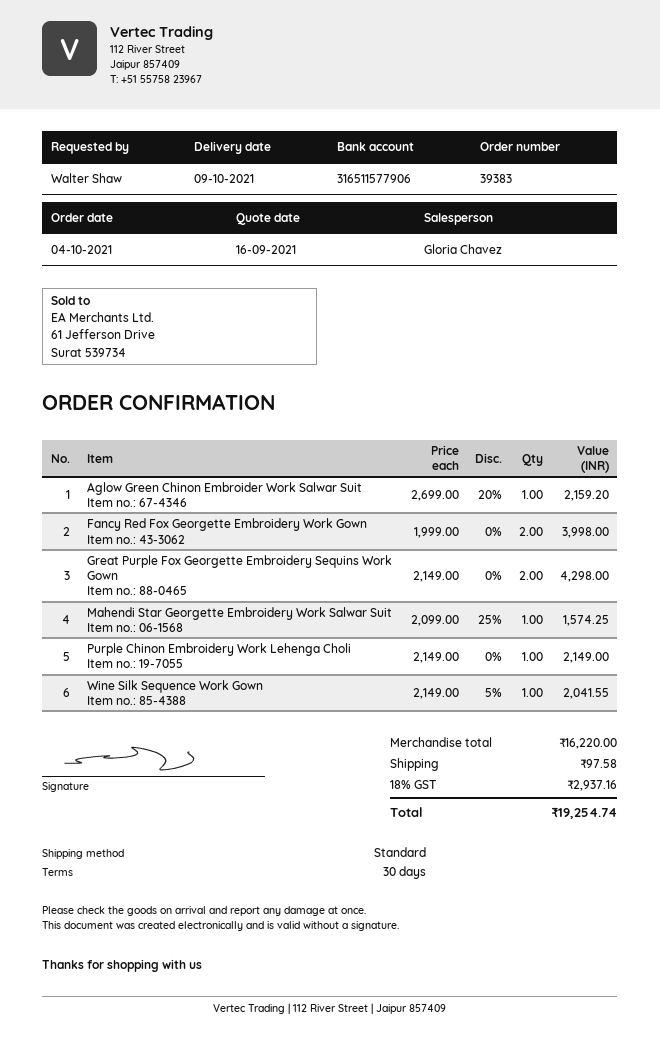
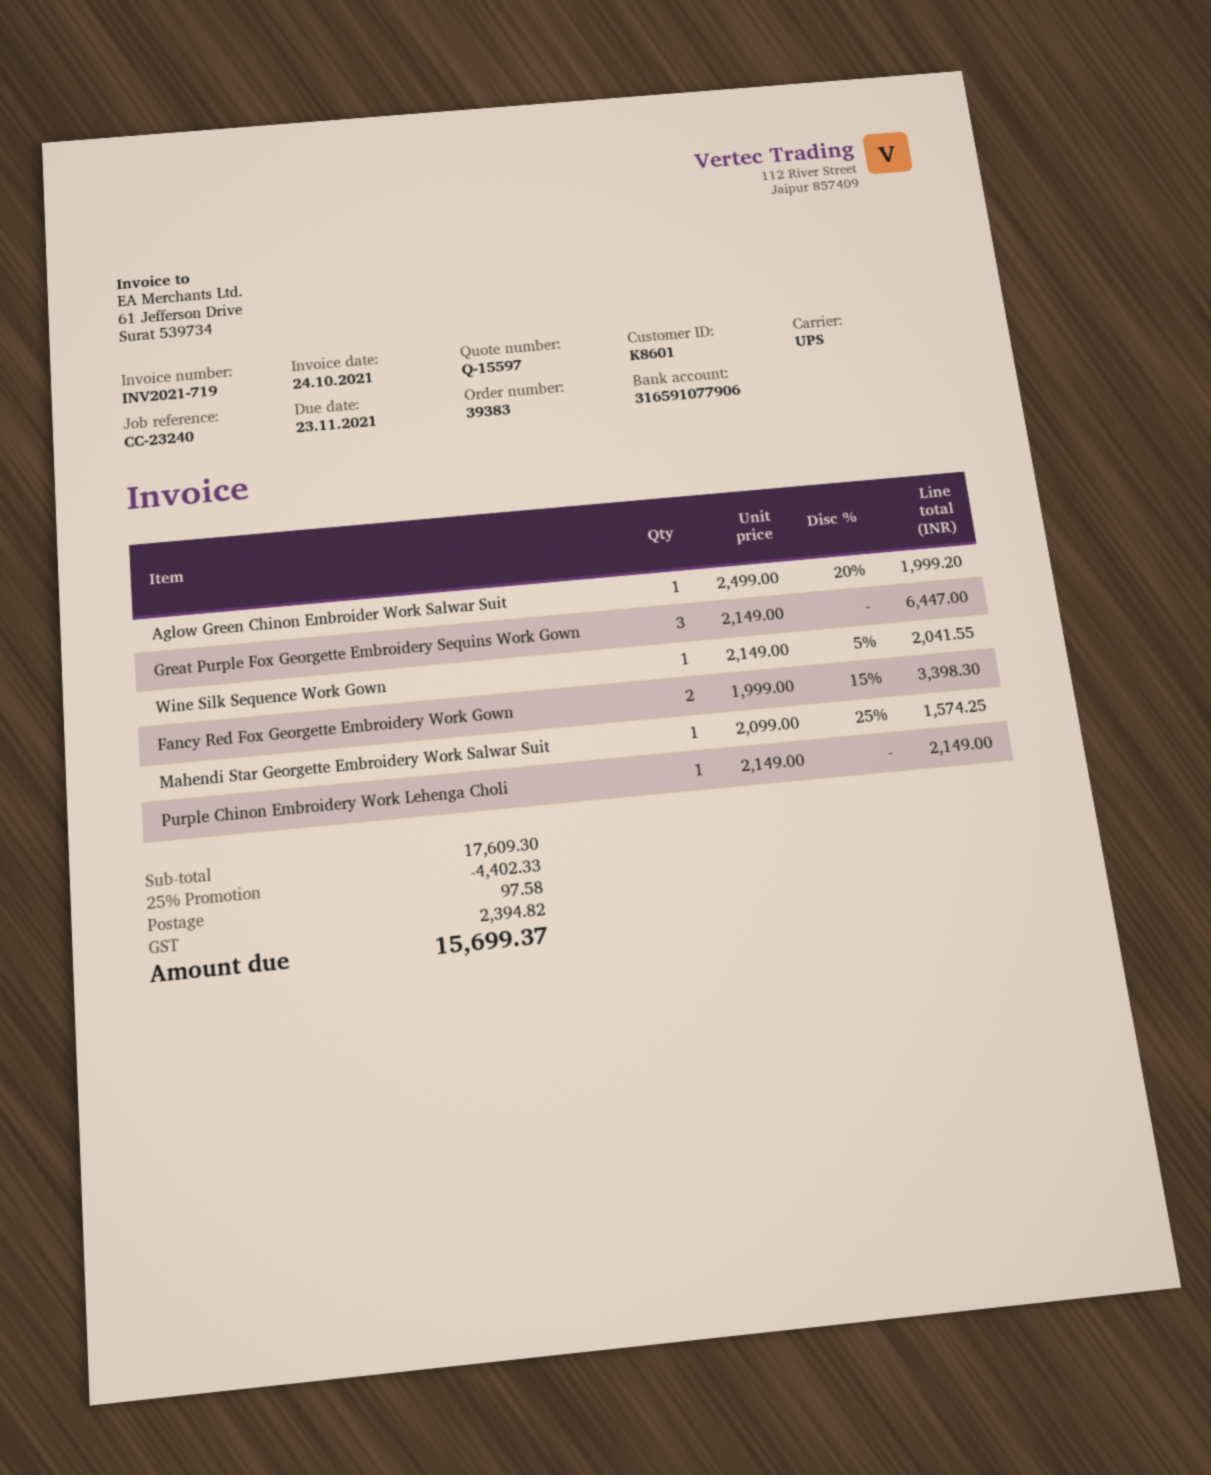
bank account: 316511577906 -> 316591077906
shipping method: standard -> UPS
Aglow Green Chinon Embroider Work Salwar Suit: 1 x 2699.00 - 20% = 2159.20 -> 1 x 2499.00 - 20% = 1999.20
Fancy Red Fox Georgette Embroidery Work Gown: 2 x 1999.00 = 3998.00 -> 2 x 1999.00 - 15% = 3398.30
Great Purple Fox Georgette Embroidery Sequins Work Gown: 2 x 2149.00 = 4298.00 -> 3 x 2149.00 = 6447.00
subtotal: 16220.00 -> 17609.30
discount: none -> 25% = 4402.33
tax: 2937.16 -> 2394.82
total: 19254.74 -> 15699.37

